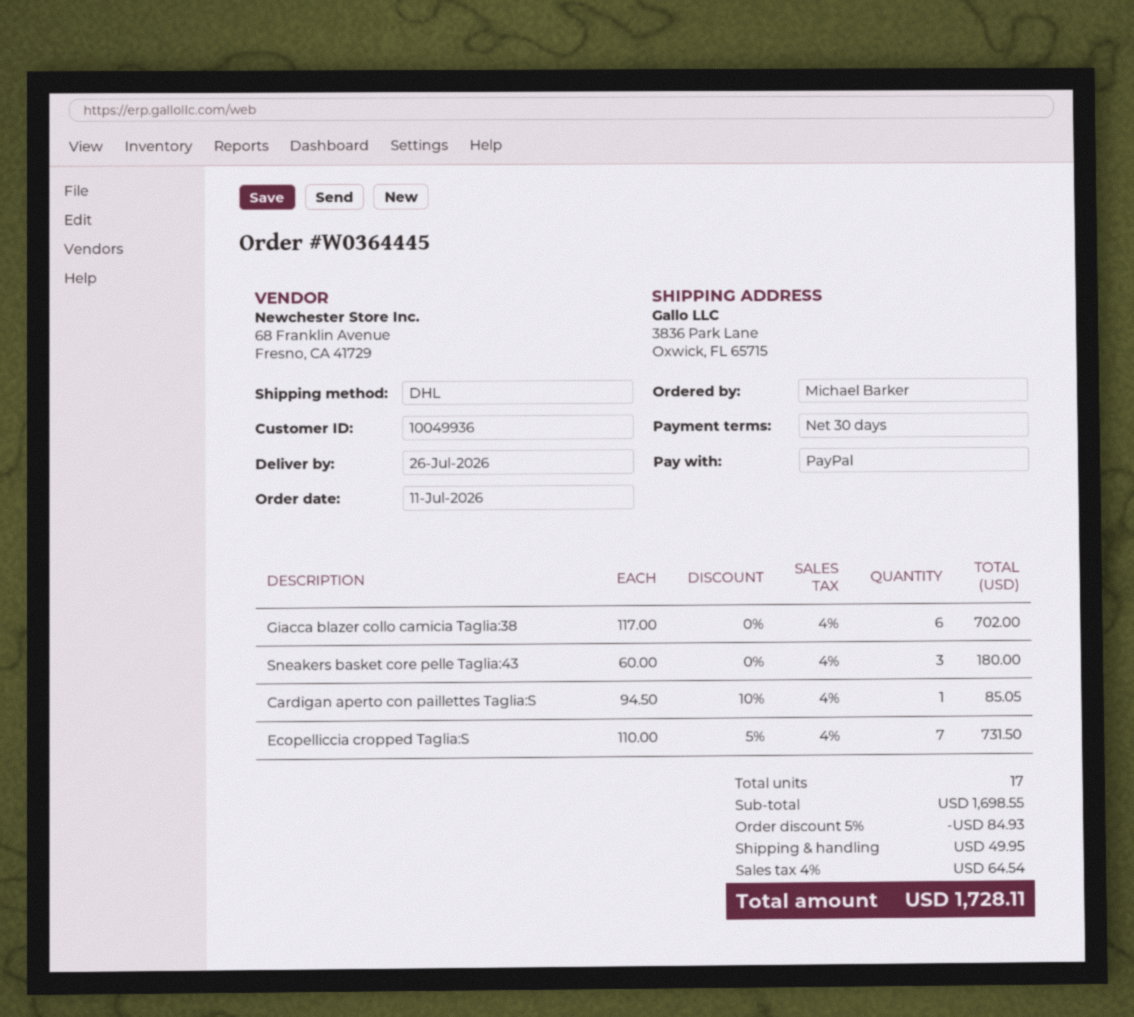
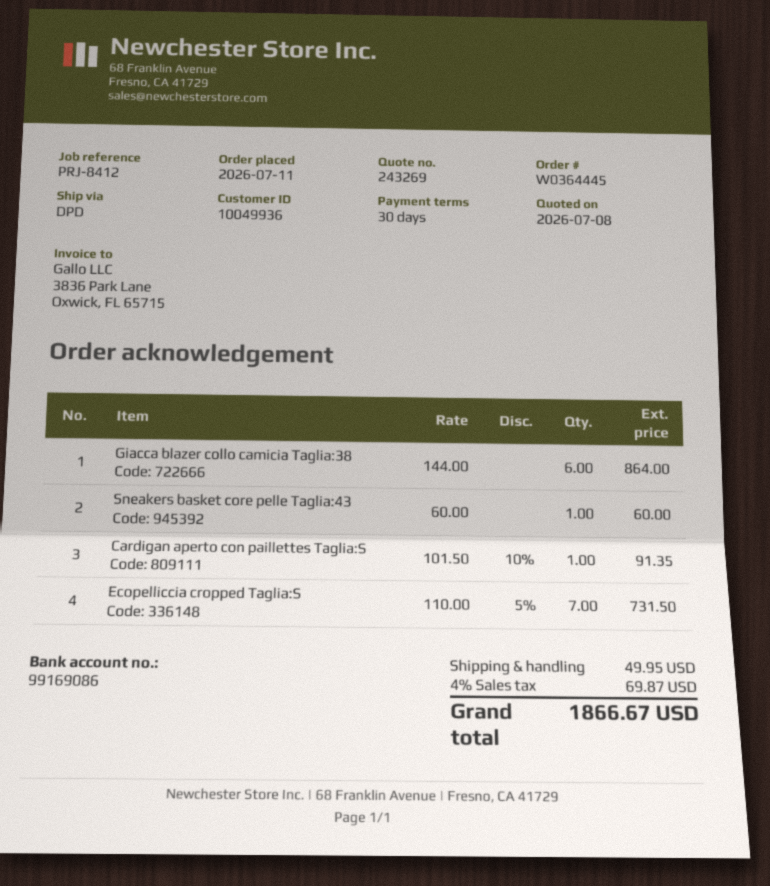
shipping method: DHL -> DPD
Giacca blazer collo camicia Taglia:38: 6 x 117.00 = 702.00 -> 6 x 144.00 = 864.00
Sneakers basket core pelle Taglia:43: 3 x 60.00 = 180.00 -> 1 x 60.00 = 60.00
Cardigan aperto con paillettes Taglia:S: 1 x 94.50 - 10% = 85.05 -> 1 x 101.50 - 10% = 91.35
discount: 5% = 84.93 -> none
tax: 4% = 64.54 -> 4% = 69.87
total: 1728.11 -> 1866.67

